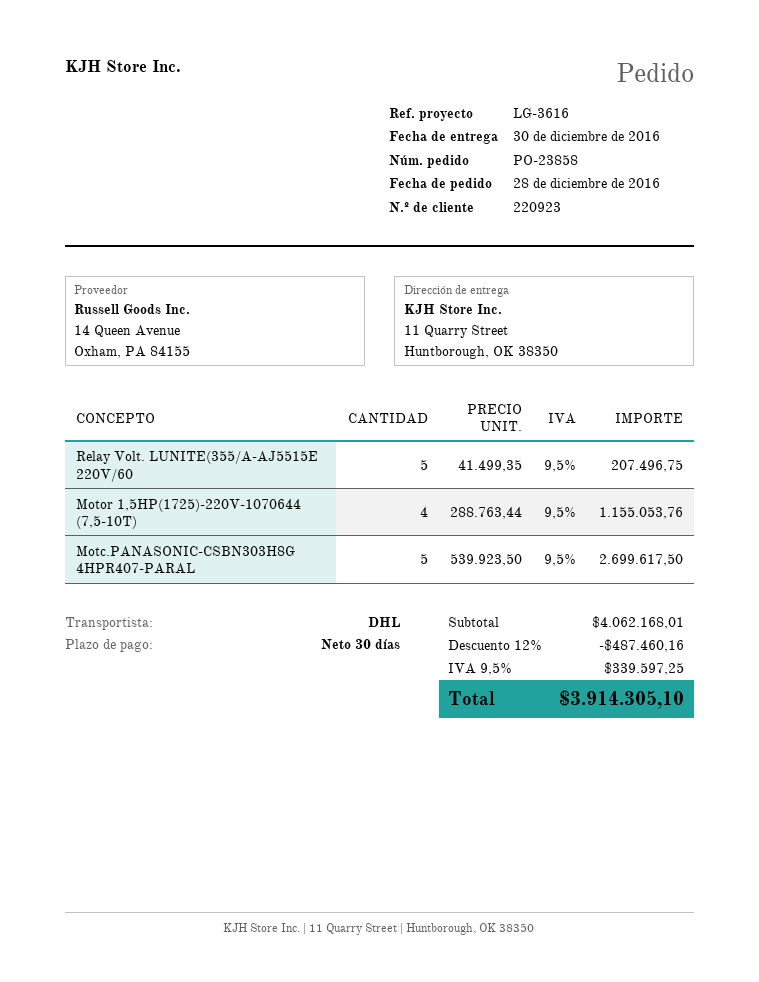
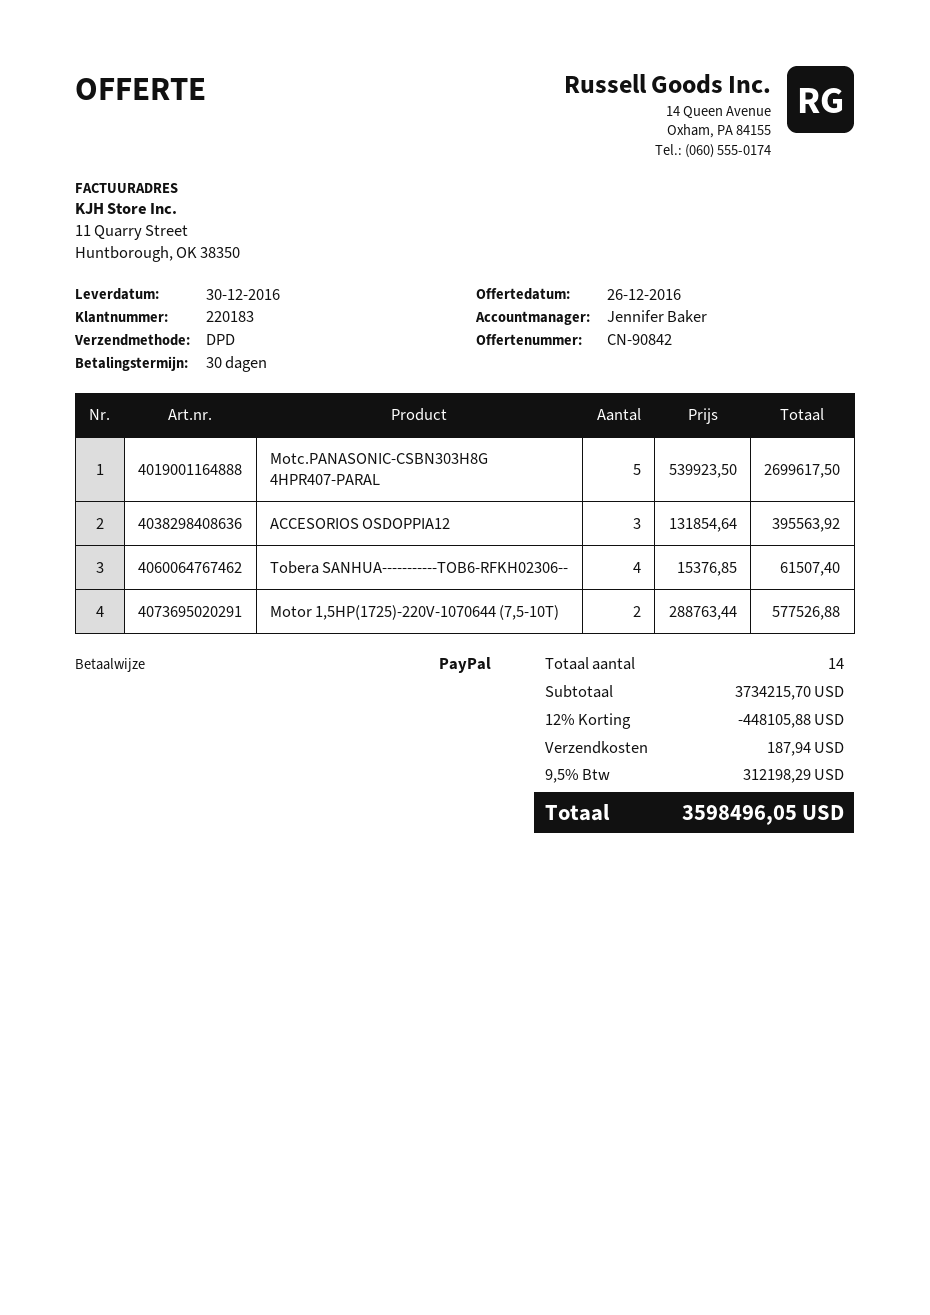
customer number: 220923 -> 220183
shipping method: DHL -> DPD
Relay Volt. LUNITE(355/A-AJ5515E 220V/60: 5 x 41499.35 = 207496.75 -> none
Motor 1,5HP(1725)-220V-1070644 (7,5-10T): 4 x 288763.44 = 1155053.76 -> 2 x 288763.44 = 577526.88
ACCESORIOS OSDOPPIA12: none -> 3 x 131854.64 = 395563.92
Tobera SANHUA-----------TOB6-RFKH02306--: none -> 4 x 15376.85 = 61507.40
subtotal: 4062168.01 -> 3734215.70
discount: 12% = 487460.16 -> 12% = 448105.88
shipping: none -> 187.94
tax: 9.5% = 339597.25 -> 9.5% = 312198.29
total: 3914305.10 -> 3598496.05

